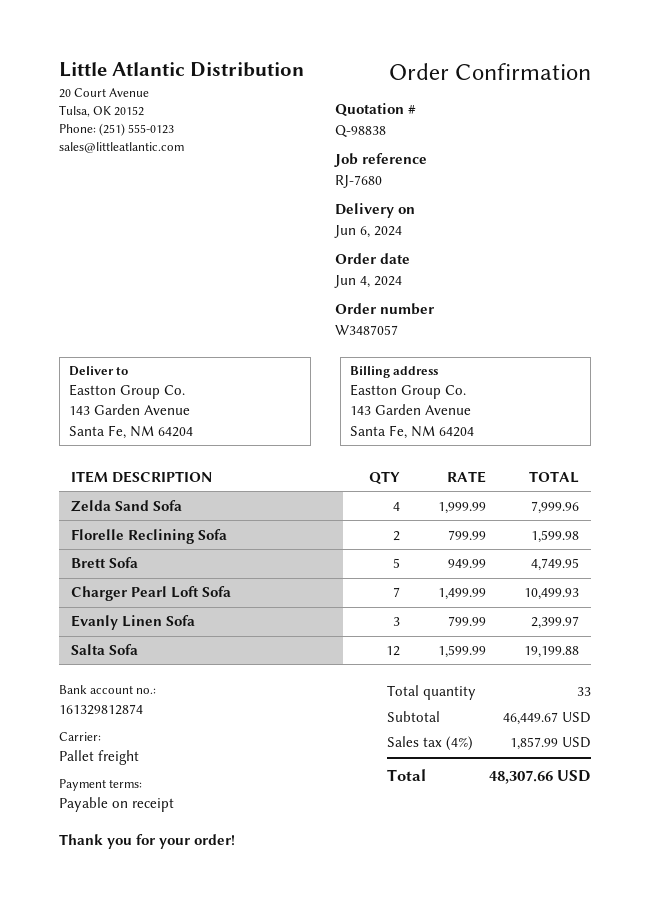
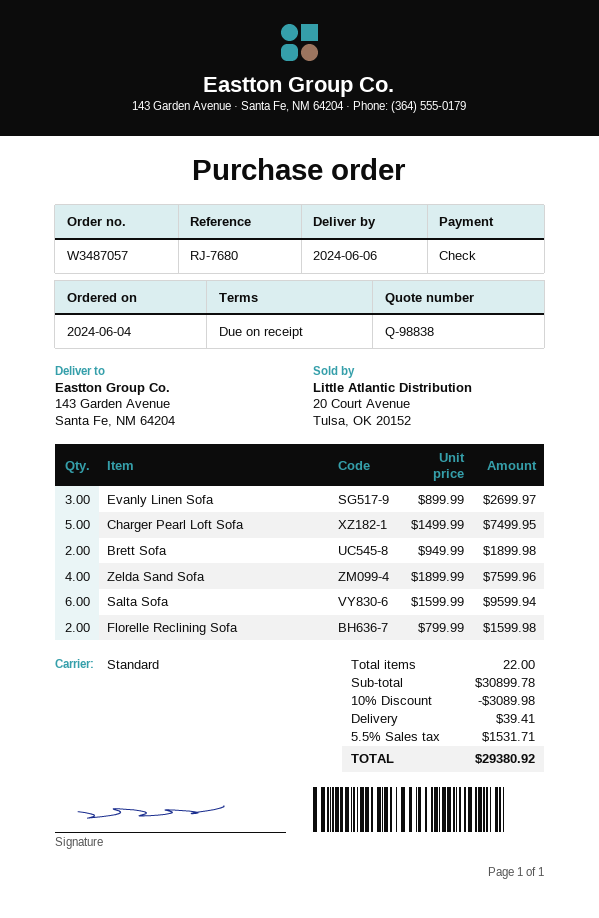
shipping method: pallet freight -> standard
Zelda Sand Sofa: 4 x 1999.99 = 7999.96 -> 4 x 1899.99 = 7599.96
Brett Sofa: 5 x 949.99 = 4749.95 -> 2 x 949.99 = 1899.98
Charger Pearl Loft Sofa: 7 x 1499.99 = 10499.93 -> 5 x 1499.99 = 7499.95
Evanly Linen Sofa: 3 x 799.99 = 2399.97 -> 3 x 899.99 = 2699.97
Salta Sofa: 12 x 1599.99 = 19199.88 -> 6 x 1599.99 = 9599.94
total quantity: 33 -> 22
subtotal: 46449.67 -> 30899.78
discount: none -> 10% = 3089.98
shipping: none -> 39.41
tax: 4% = 1857.99 -> 5.5% = 1531.71
total: 48307.66 -> 29380.92

